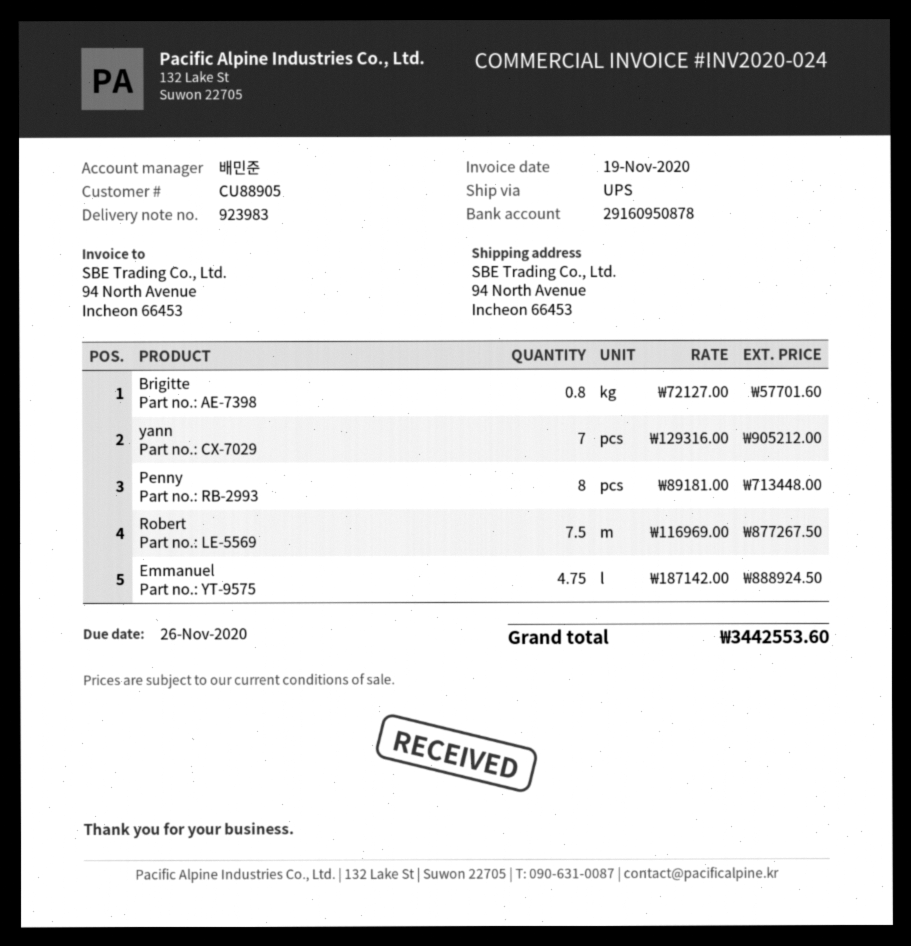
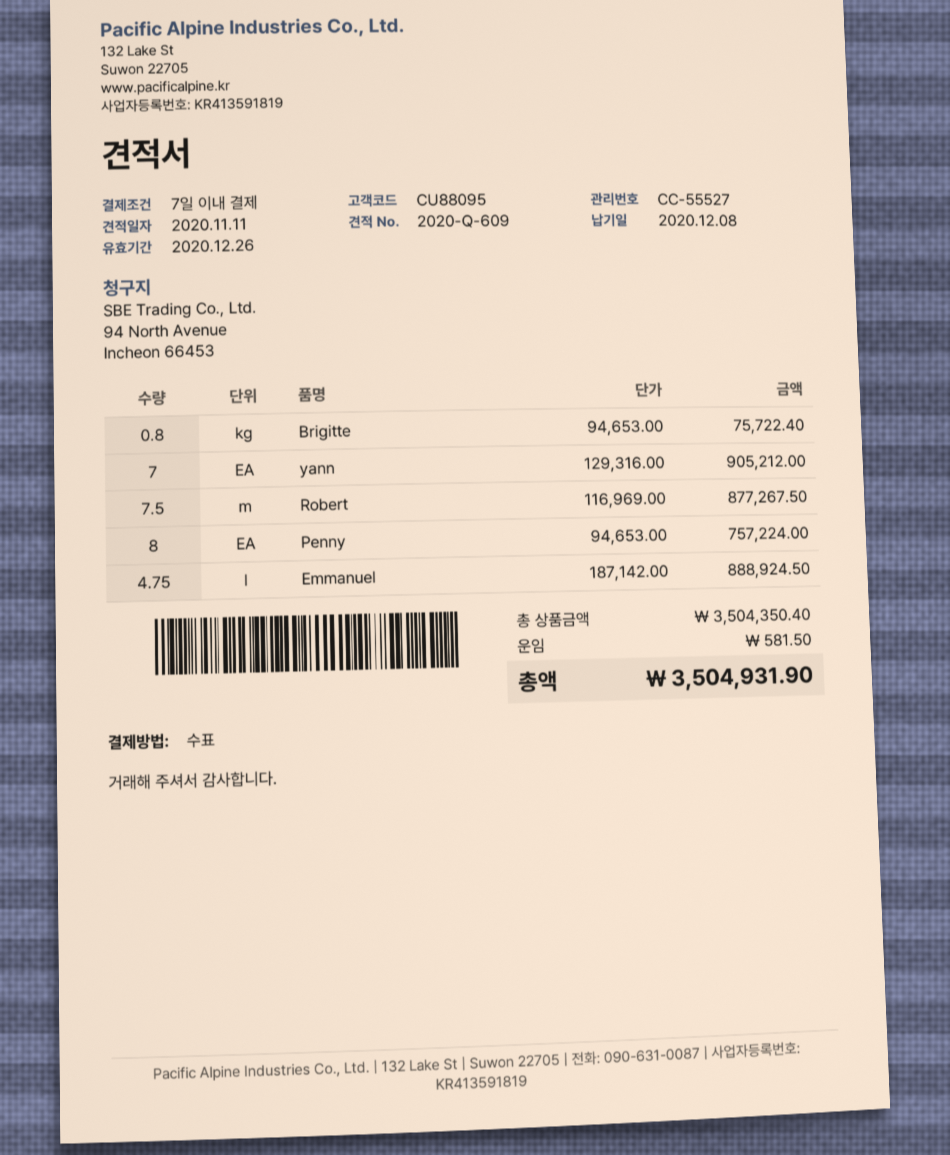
customer number: CU88905 -> CU88095
Brigitte: 0.8 x 72127.00 = 57701.60 -> 0.8 x 94653.00 = 75722.40
Penny: 8 x 89181.00 = 713448.00 -> 8 x 94653.00 = 757224.00
shipping: none -> 581.50
total: 3442553.60 -> 3504931.90

